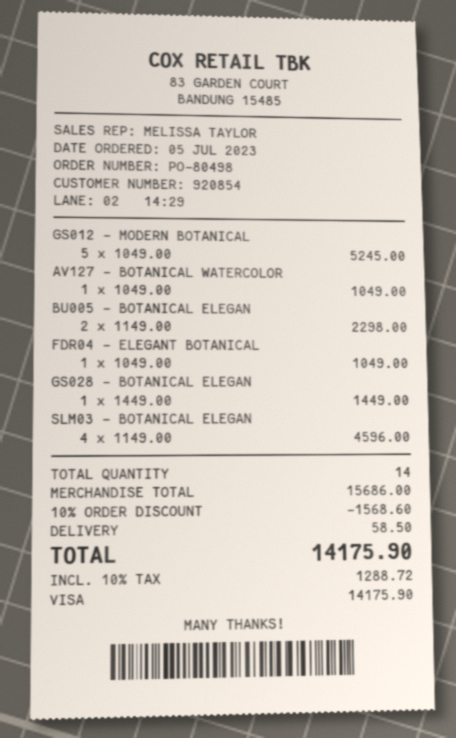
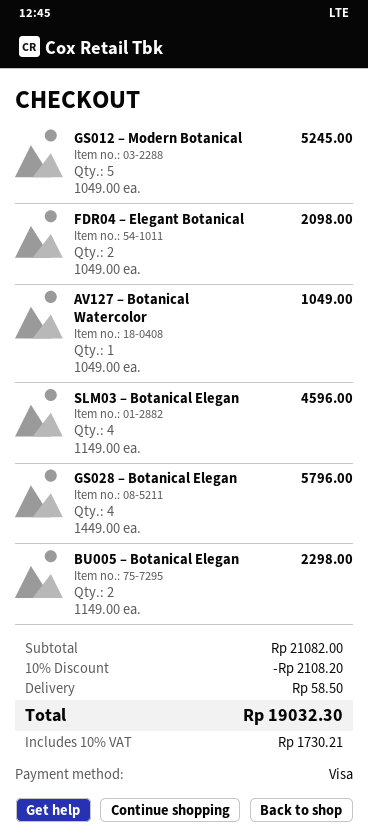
FDR04 – ELEGANT BOTANICAL: 1 x 1049.00 = 1049.00 -> 2 x 1049.00 = 2098.00
GS028 – BOTANICAL ELEGAN: 1 x 1449.00 = 1449.00 -> 4 x 1449.00 = 5796.00
subtotal: 15686.00 -> 21082.00
discount: 10% = 1568.60 -> 10% = 2108.20
tax: 10% = 1288.72 -> 10% = 1730.21
total: 14175.90 -> 19032.30

